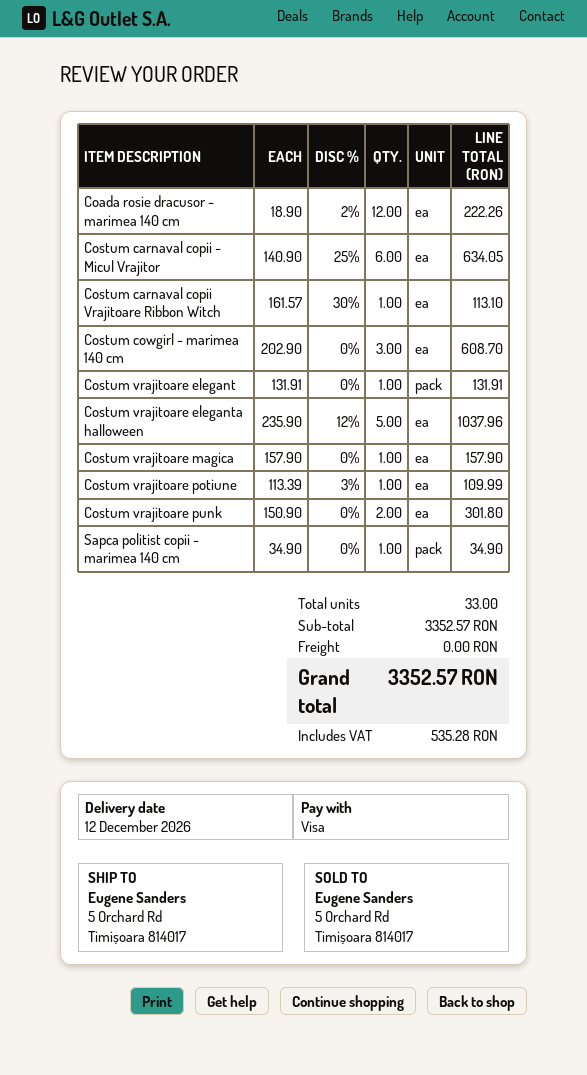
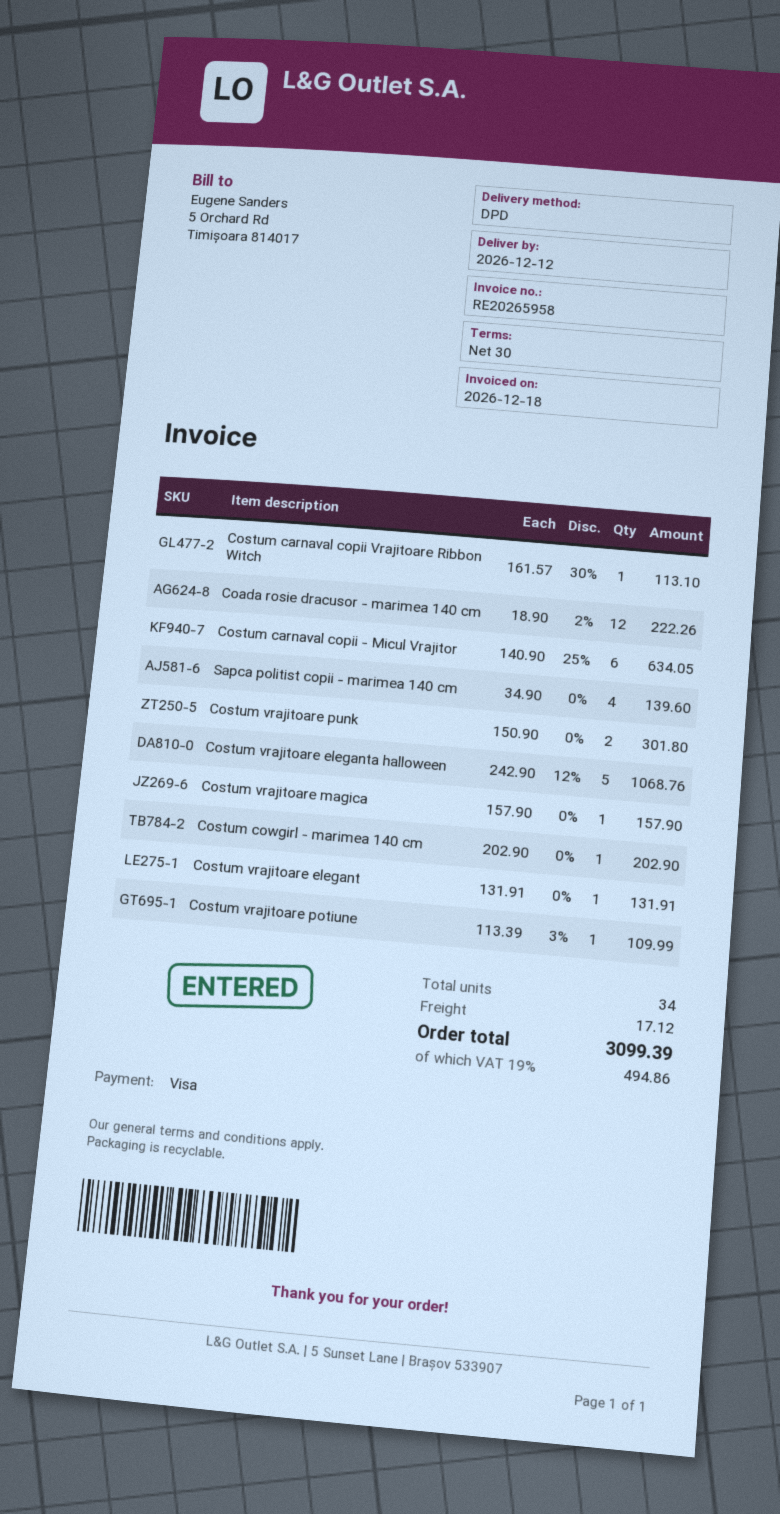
Costum cowgirl - marimea 140 cm: 3 x 202.90 = 608.70 -> 1 x 202.90 = 202.90
Costum vrajitoare eleganta halloween: 5 x 235.90 - 12% = 1037.96 -> 5 x 242.90 - 12% = 1068.76
Sapca politist copii - marimea 140 cm: 1 x 34.90 = 34.90 -> 4 x 34.90 = 139.60
total quantity: 33 -> 34
shipping: 0.00 -> 17.12
tax: 535.28 -> 494.86
total: 3352.57 -> 3099.39

